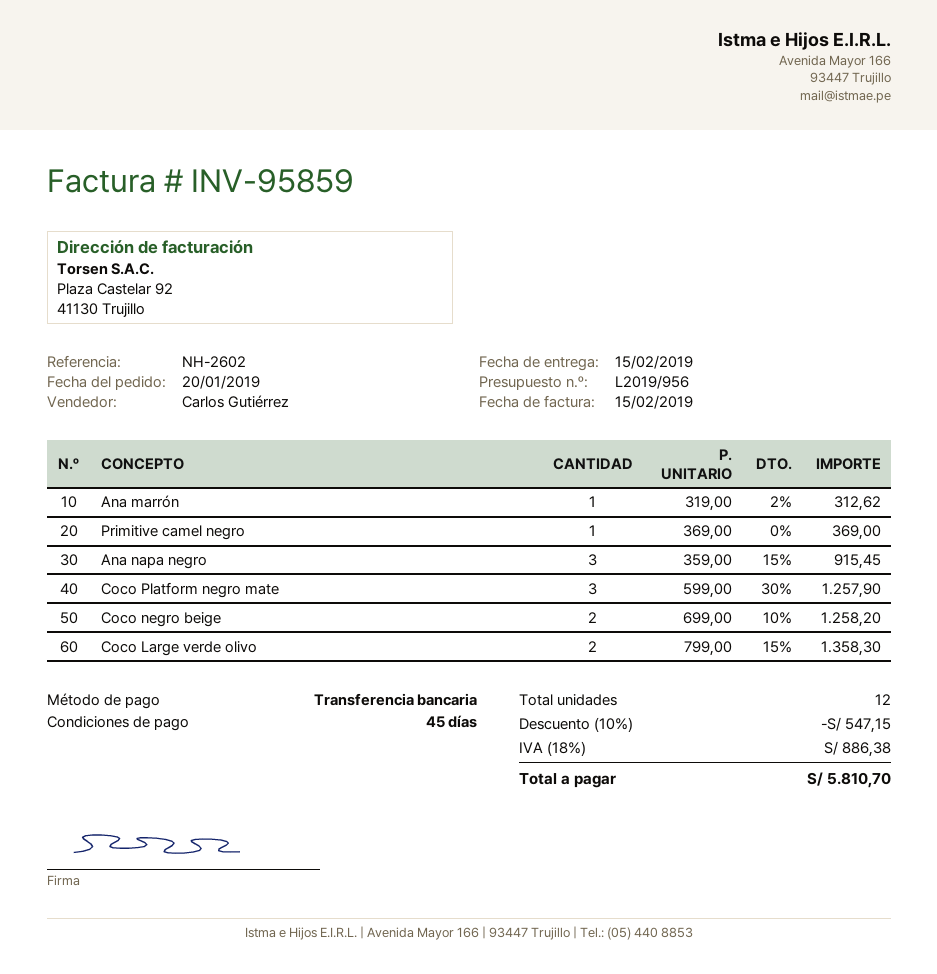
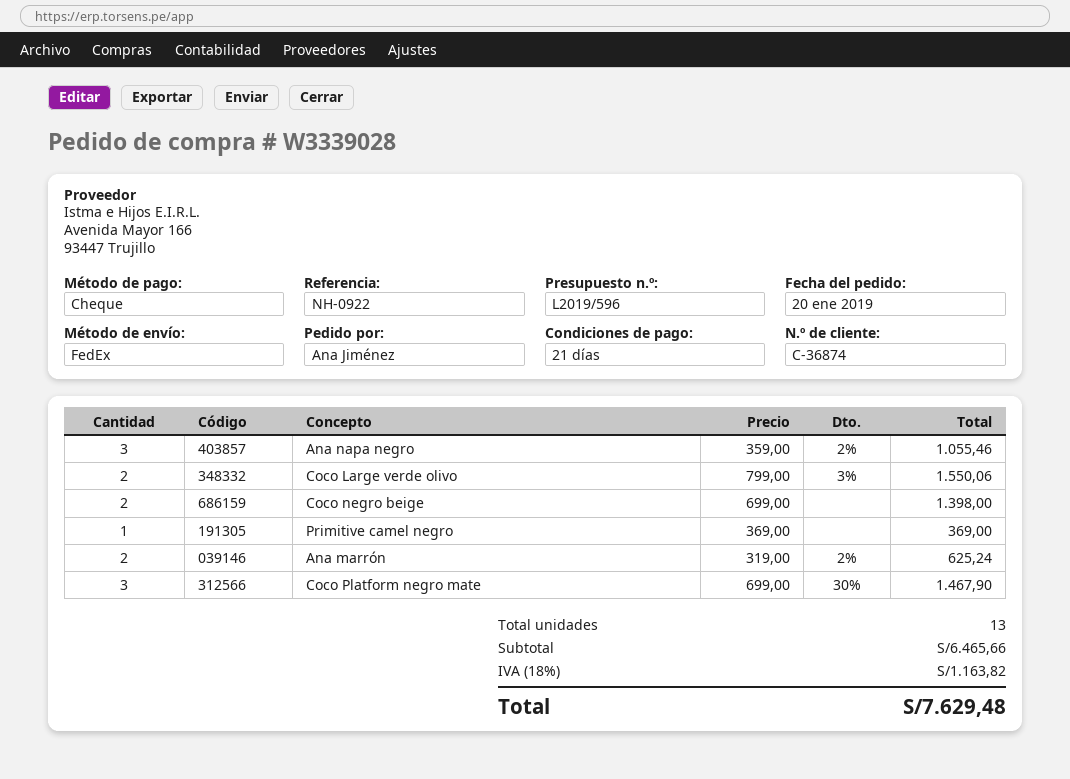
quote number: L2019/956 -> L2019/596
payment terms: 45 days -> 21 days
reference: NH-2602 -> NH-0922
payment method: bank transfer -> cheque
Ana marrón: 1 x 319.00 - 2% = 312.62 -> 2 x 319.00 - 2% = 625.24
Ana napa negro: 3 x 359.00 - 15% = 915.45 -> 3 x 359.00 - 2% = 1055.46
Coco Platform negro mate: 3 x 599.00 - 30% = 1257.90 -> 3 x 699.00 - 30% = 1467.90
Coco negro beige: 2 x 699.00 - 10% = 1258.20 -> 2 x 699.00 = 1398.00
Coco Large verde olivo: 2 x 799.00 - 15% = 1358.30 -> 2 x 799.00 - 3% = 1550.06
total quantity: 12 -> 13
discount: 10% = 547.15 -> none
tax: 18% = 886.38 -> 18% = 1163.82
total: 5810.70 -> 7629.48

